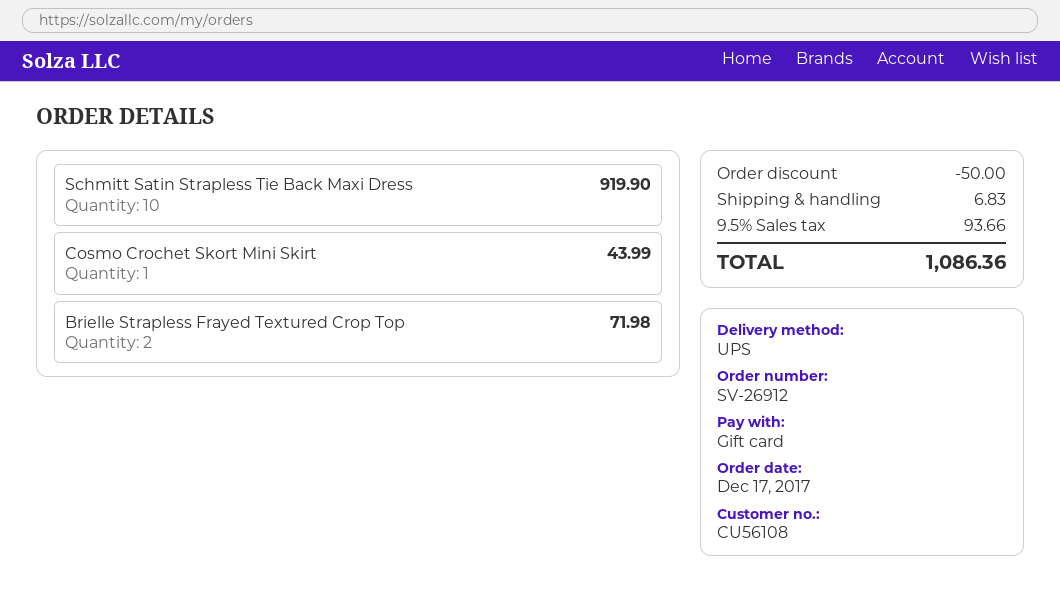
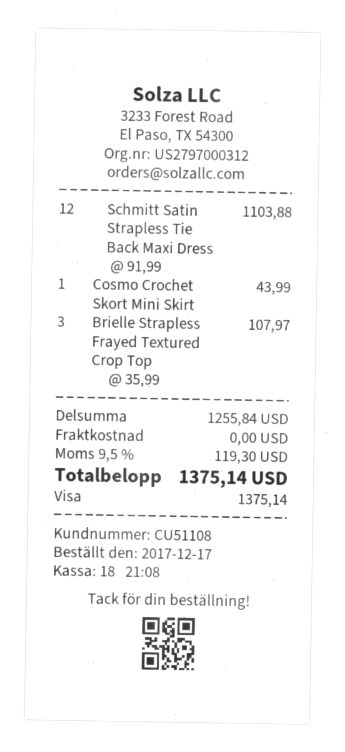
customer number: CU56108 -> CU51108
payment method: gift card -> Visa
Schmitt Satin Strapless Tie Back Maxi Dress: 10 for 919.90 -> 12 for 1103.88
Brielle Strapless Frayed Textured Crop Top: 2 for 71.98 -> 3 for 107.97
discount: 50.00 -> none
shipping: 6.83 -> 0.00
tax: 9.5% = 93.66 -> 9.5% = 119.30
total: 1086.36 -> 1375.14

